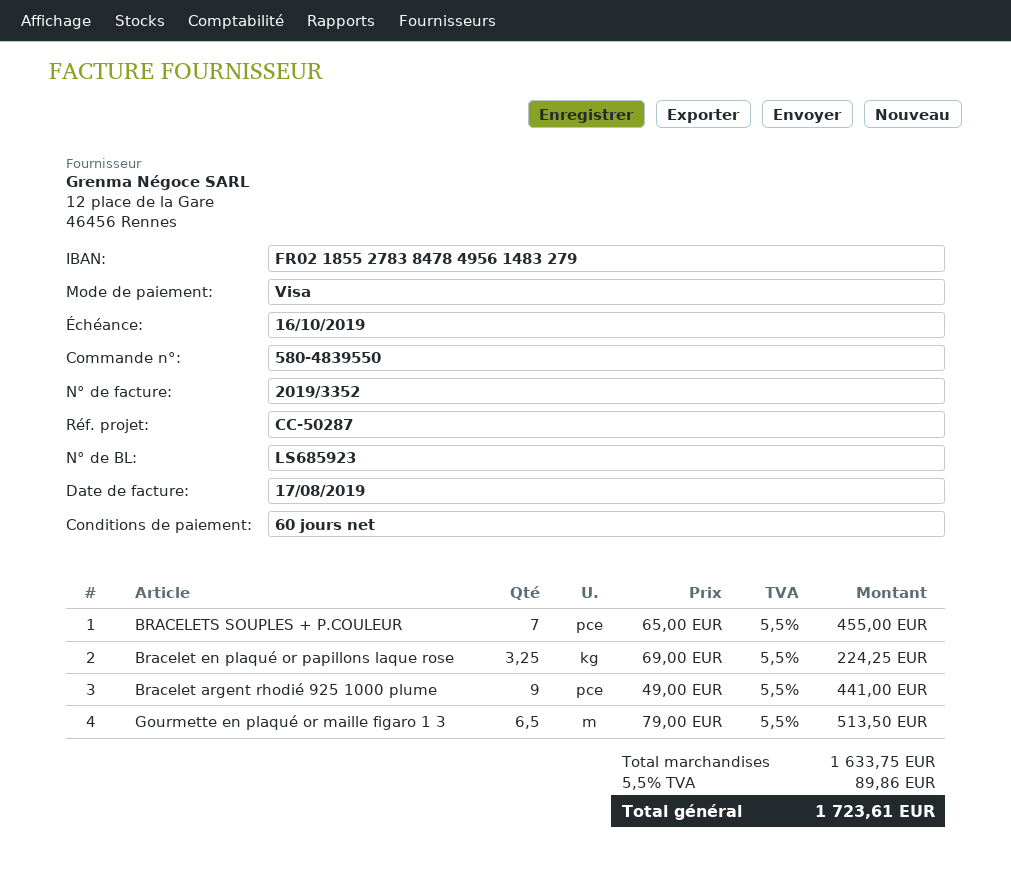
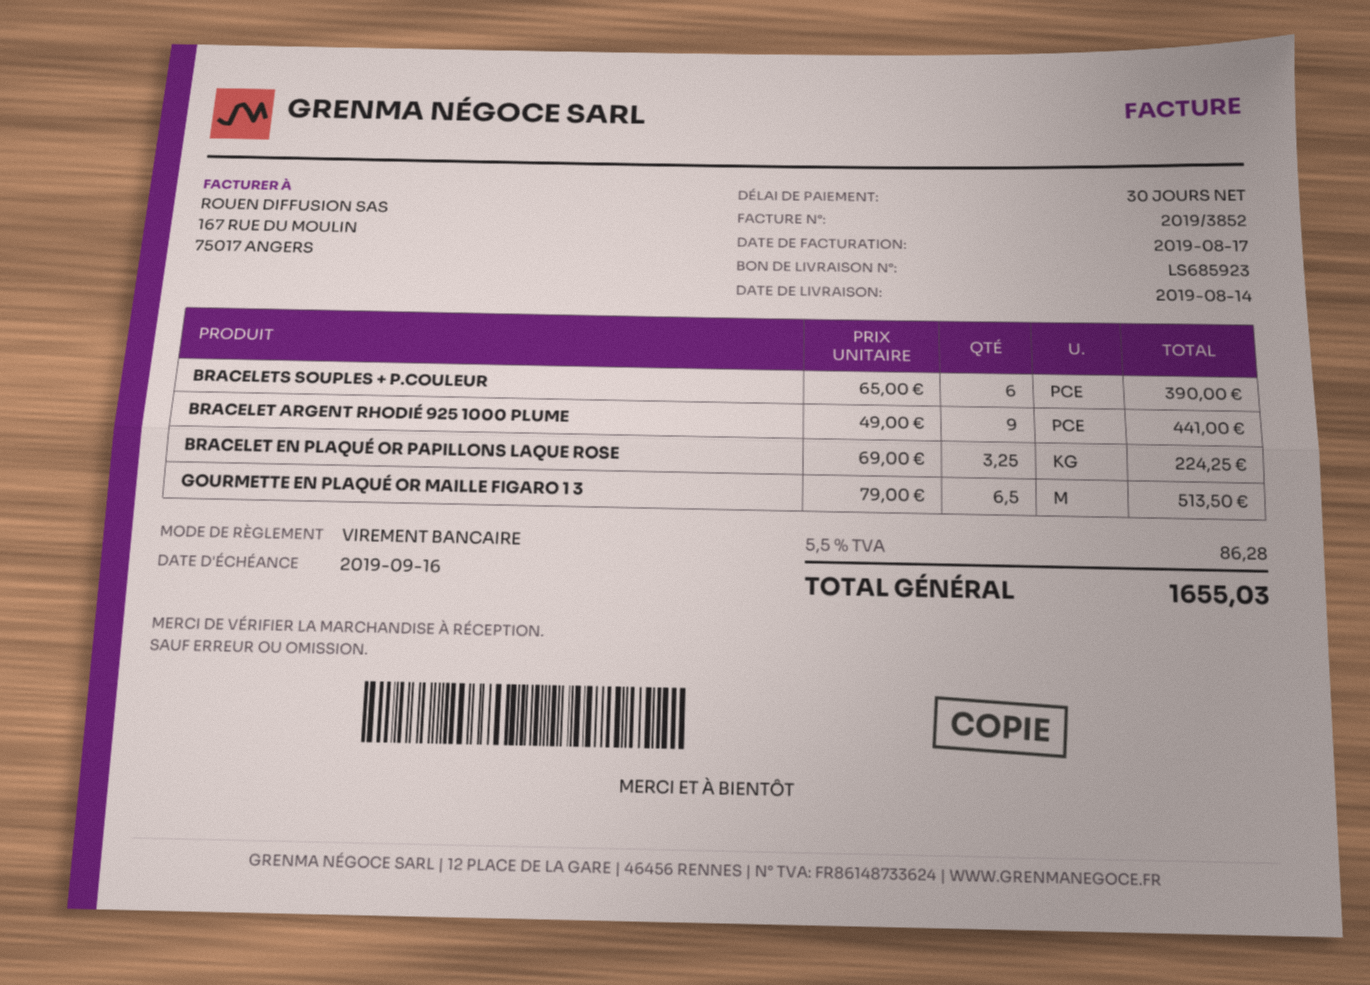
invoice number: 2019/3352 -> 2019/3852
payment terms: 60 days -> 30 days
due date: 2019-10-16 -> 2019-09-16
payment method: Visa -> bank transfer
BRACELETS SOUPLES + P.COULEUR: 7 x 65.00 = 455.00 -> 6 x 65.00 = 390.00
tax: 5.5% = 89.86 -> 5.5% = 86.28
total: 1723.61 -> 1655.03

